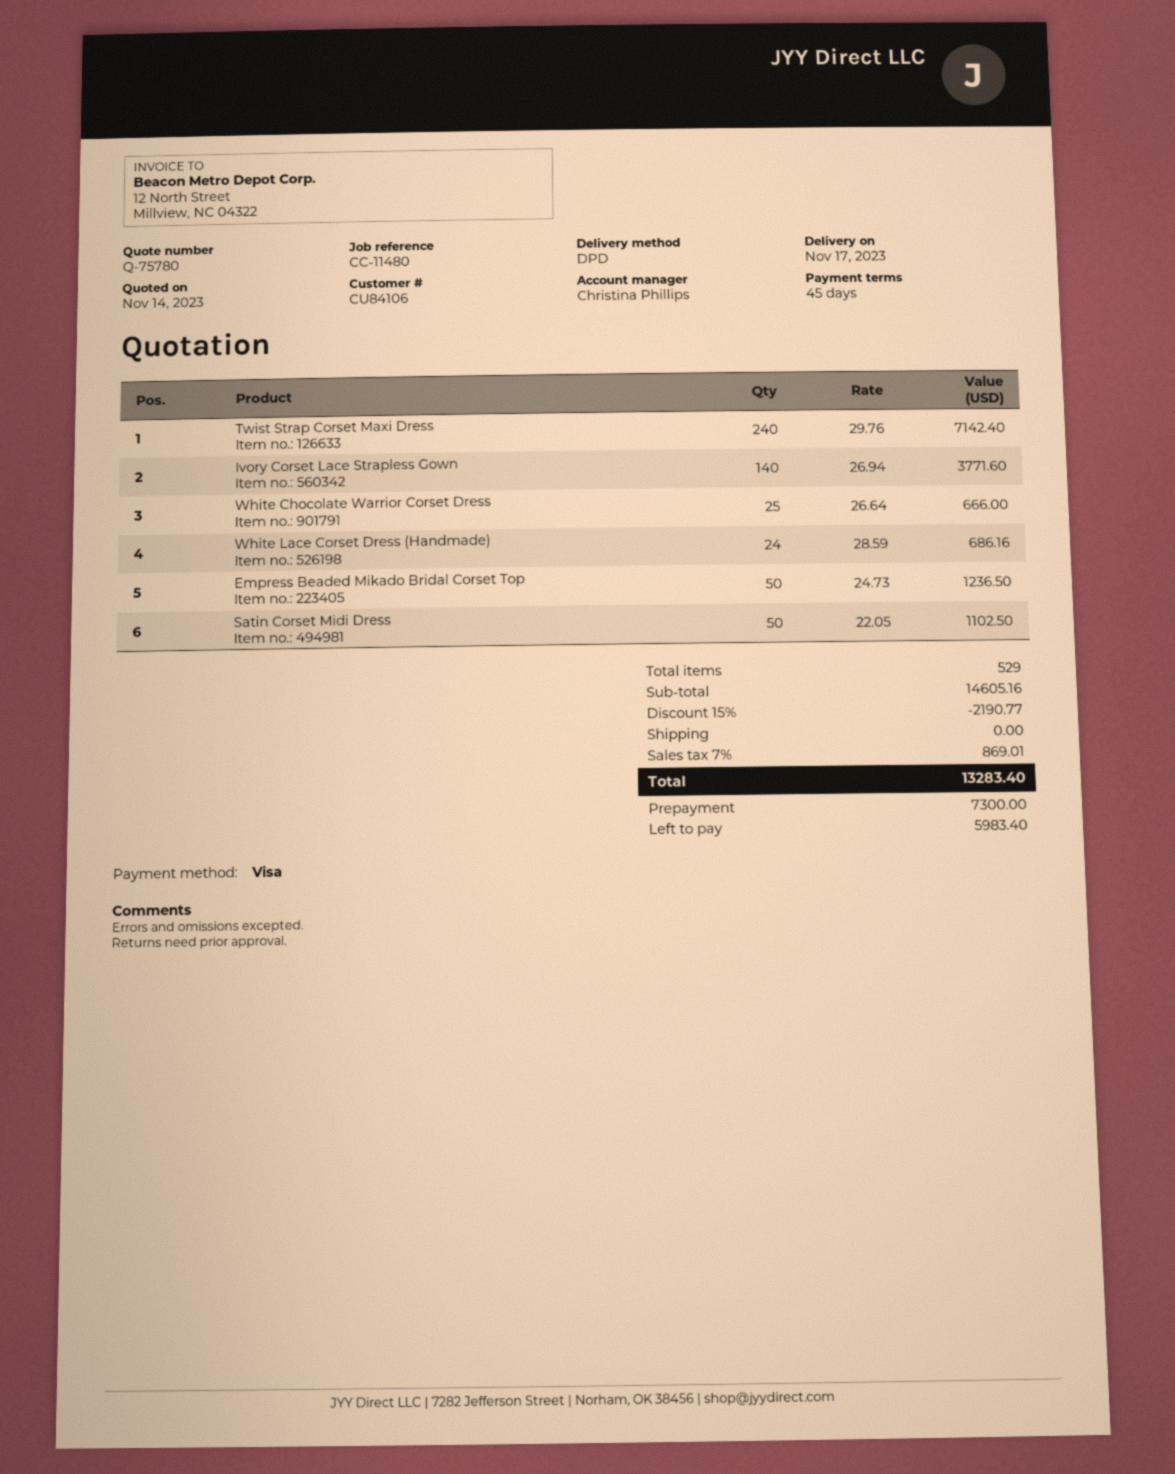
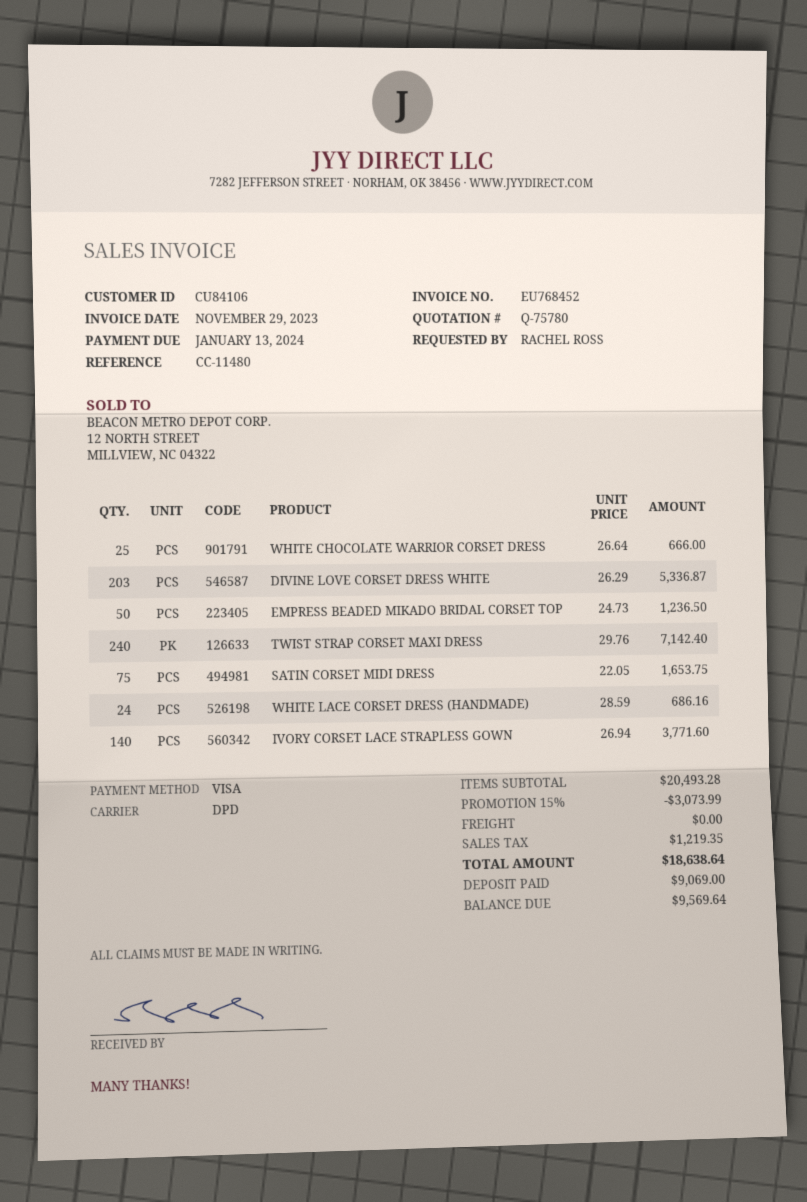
Satin Corset Midi Dress: 50 x 22.05 = 1102.50 -> 75 x 22.05 = 1653.75
DIVINE LOVE CORSET DRESS WHITE: none -> 203 x 26.29 = 5336.87
subtotal: 14605.16 -> 20493.28
discount: 15% = 2190.77 -> 15% = 3073.99
tax: 869.01 -> 1219.35
total: 13283.40 -> 18638.64
deposit: 7300.00 -> 9069.00
balance: 5983.40 -> 9569.64

